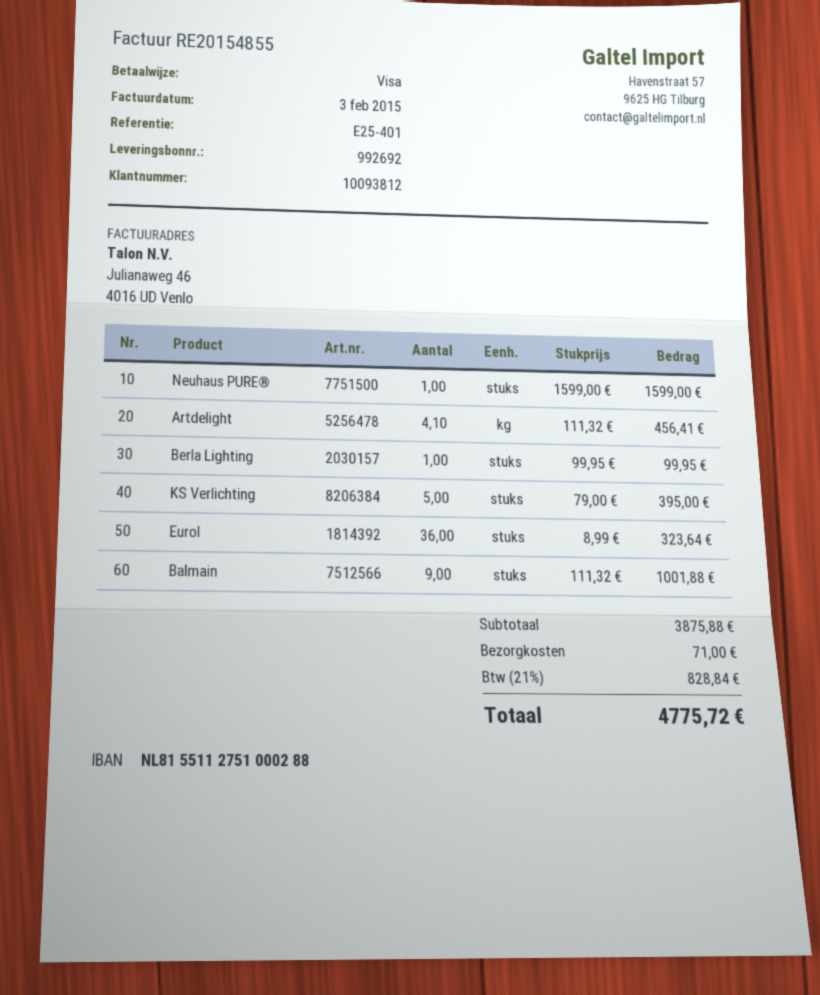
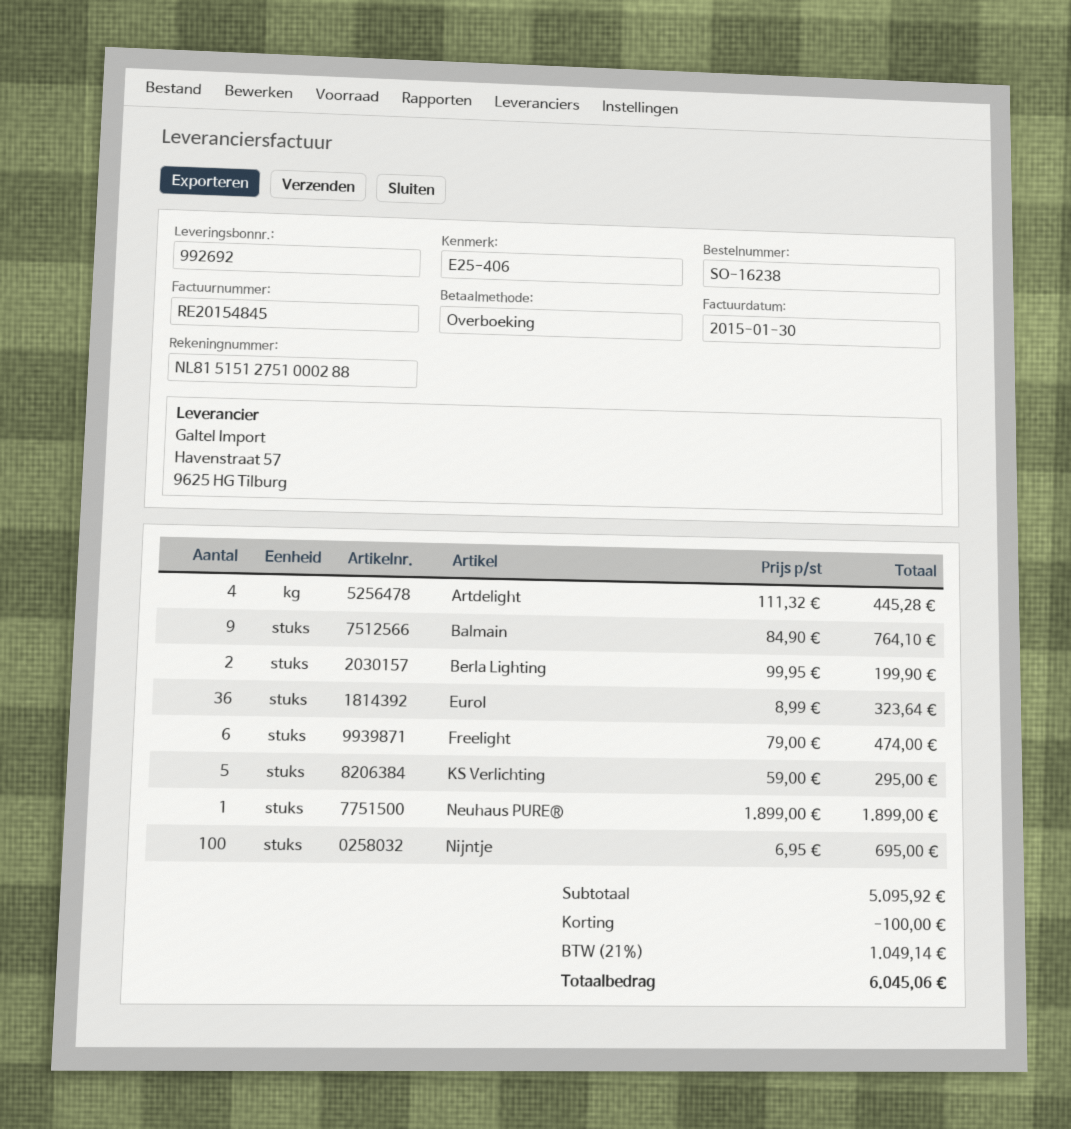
invoice number: RE20154855 -> RE20154845
invoice date: 2015-02-03 -> 2015-01-30
reference: E25-401 -> E25-406
payment method: Visa -> bank transfer
bank account: NL8155112751000288 -> NL8151512751000288
Neuhaus PURE®: 1 x 1599.00 = 1599.00 -> 1 x 1899.00 = 1899.00
Artdelight: 4.1 x 111.32 = 456.41 -> 4 x 111.32 = 445.28
Berla Lighting: 1 x 99.95 = 99.95 -> 2 x 99.95 = 199.90
KS Verlichting: 5 x 79.00 = 395.00 -> 5 x 59.00 = 295.00
Balmain: 9 x 111.32 = 1001.88 -> 9 x 84.90 = 764.10
Freelight: none -> 6 x 79.00 = 474.00
Nijntje: none -> 100 x 6.95 = 695.00
subtotal: 3875.88 -> 5095.92
discount: none -> 100.00
shipping: 71.00 -> none
tax: 21% = 828.84 -> 21% = 1049.14
total: 4775.72 -> 6045.06

